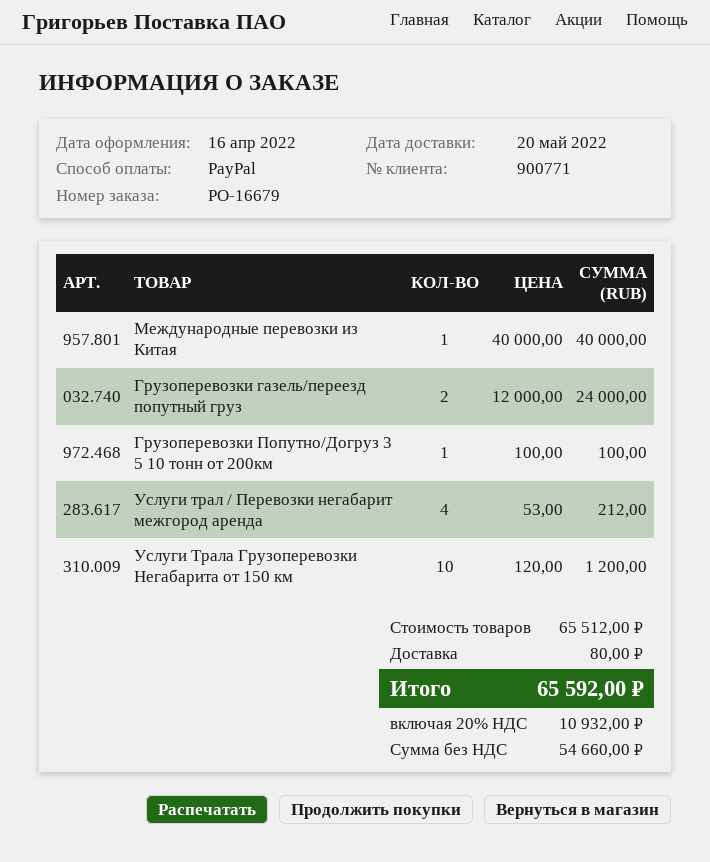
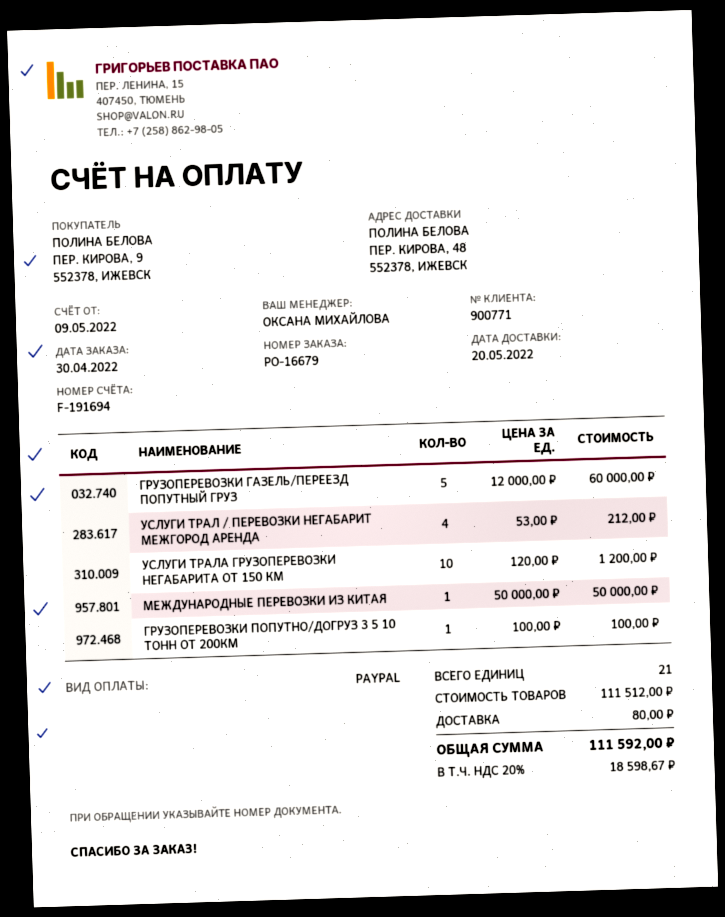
order date: 2022-04-16 -> 2022-04-30
Международные перевозки из Китая: 1 x 40000.00 = 40000.00 -> 1 x 50000.00 = 50000.00
Грузоперевозки газель/переезд попутный груз: 2 x 12000.00 = 24000.00 -> 5 x 12000.00 = 60000.00
subtotal: 65512.00 -> 111512.00
tax: 20% = 10932.00 -> 20% = 18598.67
total: 65592.00 -> 111592.00

